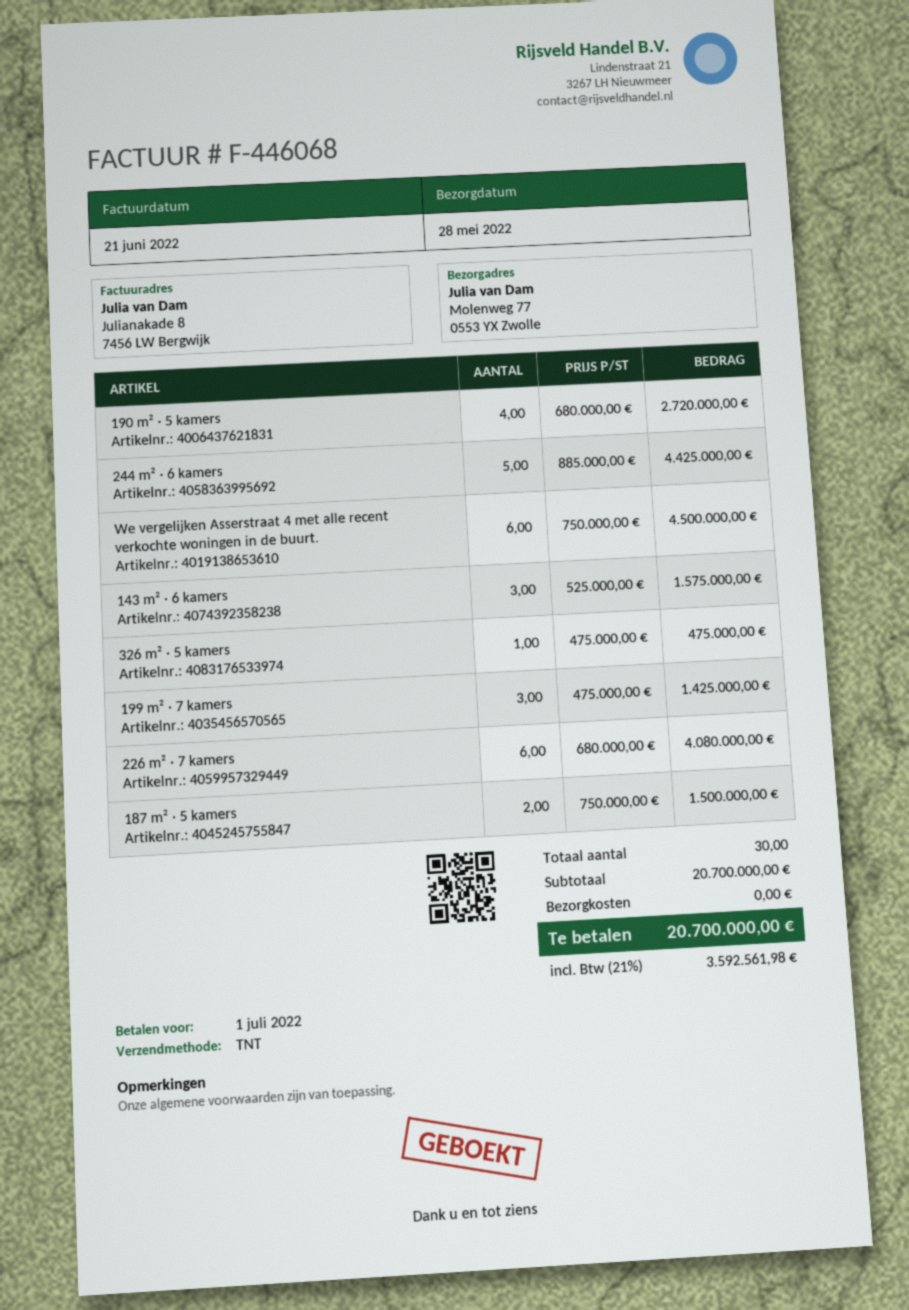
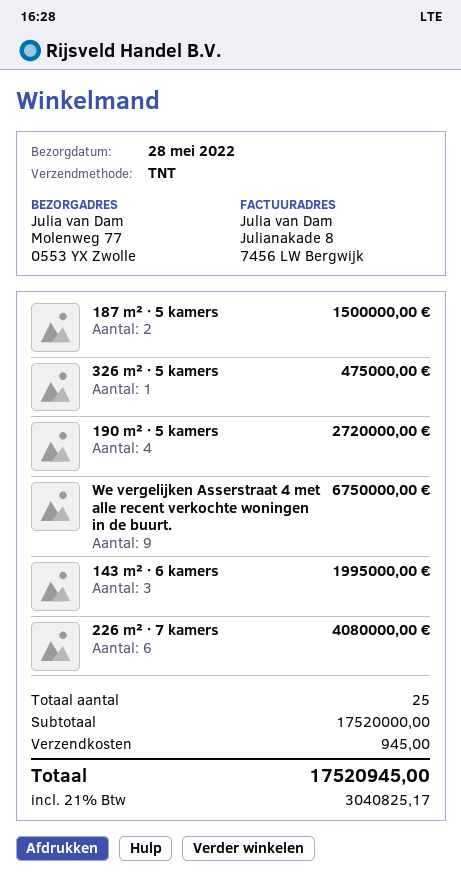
244 m² · 6 kamers: 5 for 4425000.00 -> none
We vergelijken Asserstraat 4 met alle recent verkochte woningen in de buurt.: 6 for 4500000.00 -> 9 for 6750000.00
143 m² · 6 kamers: 3 for 1575000.00 -> 3 for 1995000.00
199 m² · 7 kamers: 3 for 1425000.00 -> none
total quantity: 30 -> 25
subtotal: 20700000.00 -> 17520000.00
shipping: 0.00 -> 945.00
tax: 21% = 3592561.98 -> 21% = 3040825.17
total: 20700000.00 -> 17520945.00

